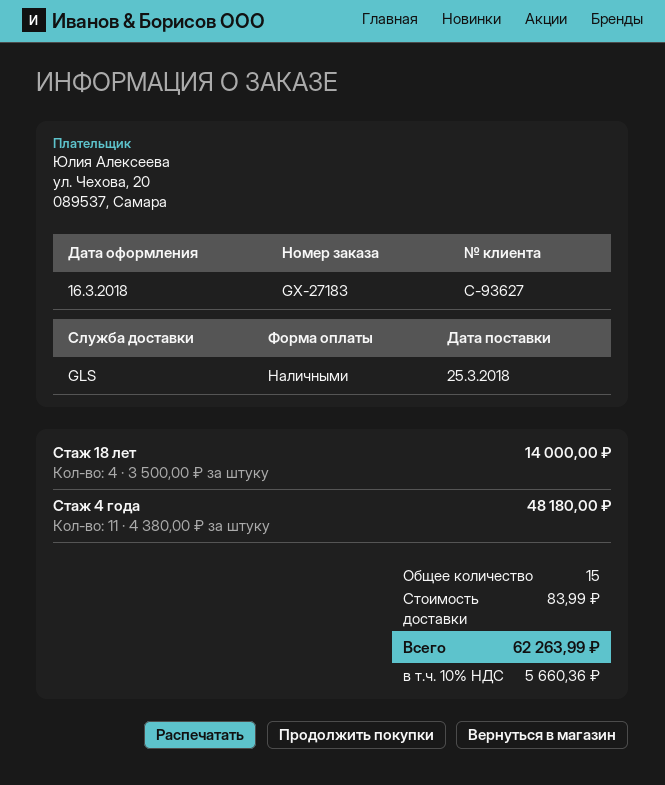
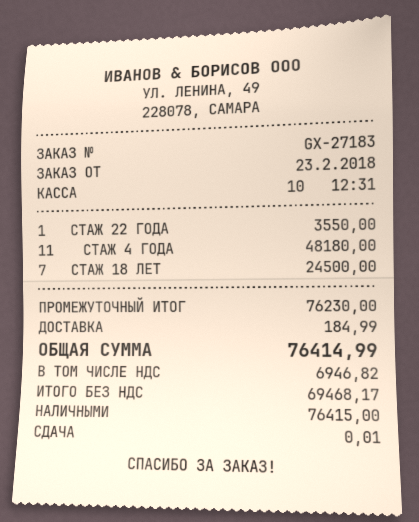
order date: 2018-03-16 -> 2018-02-23
Стаж 18 лет: 4 for 14000.00 -> 7 for 24500.00
СТАЖ 22 ГОДА: none -> 1 for 3550.00
shipping: 83.99 -> 184.99
tax: 5660.36 -> 6946.82
total: 62263.99 -> 76414.99

